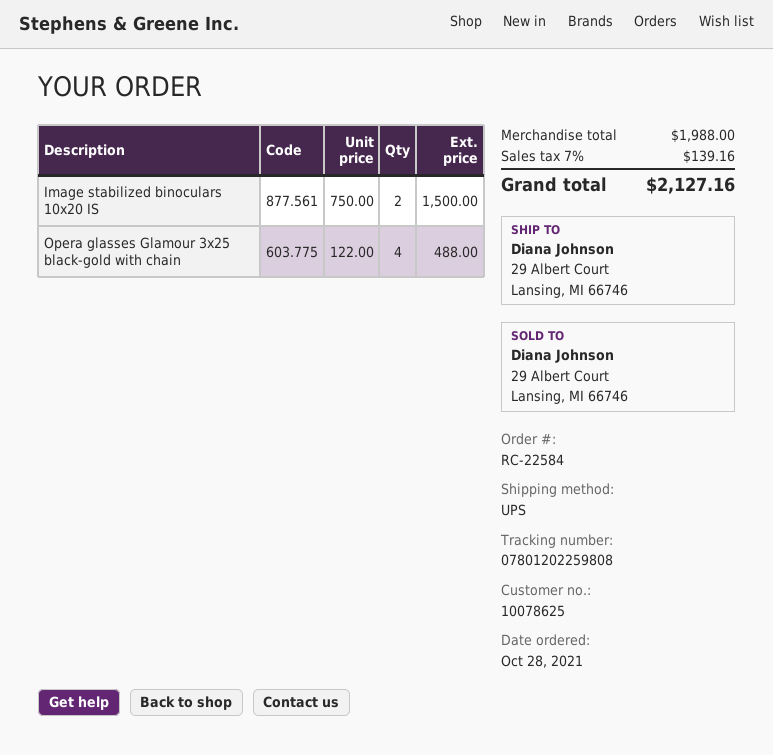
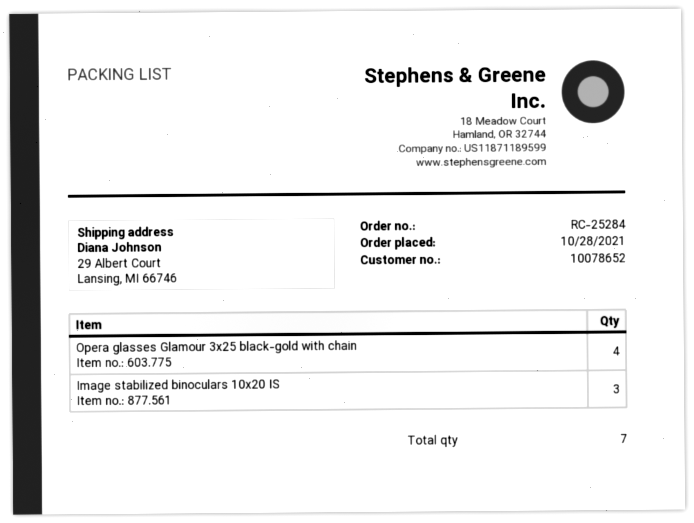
order number: RC-22584 -> RC-25284
customer number: 10078625 -> 10078652
Image stabilized binoculars 10x20 IS: 2 -> 3

